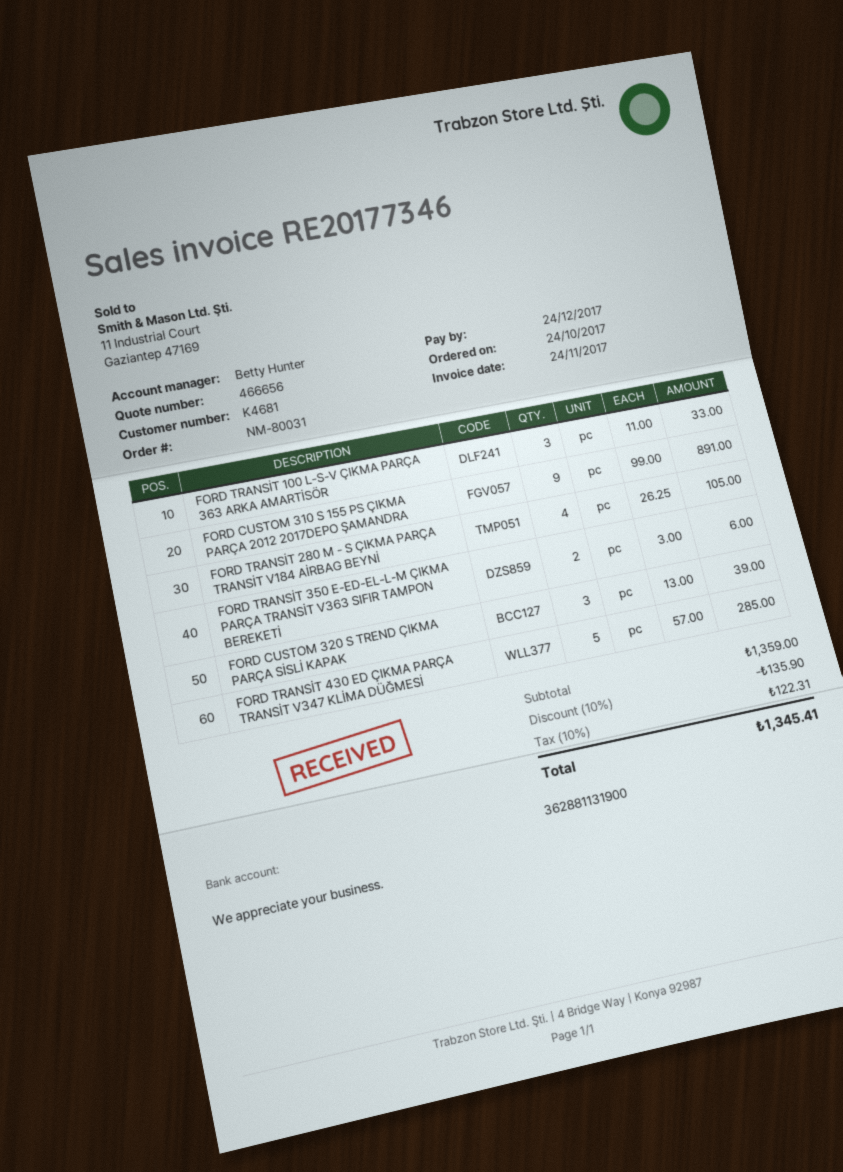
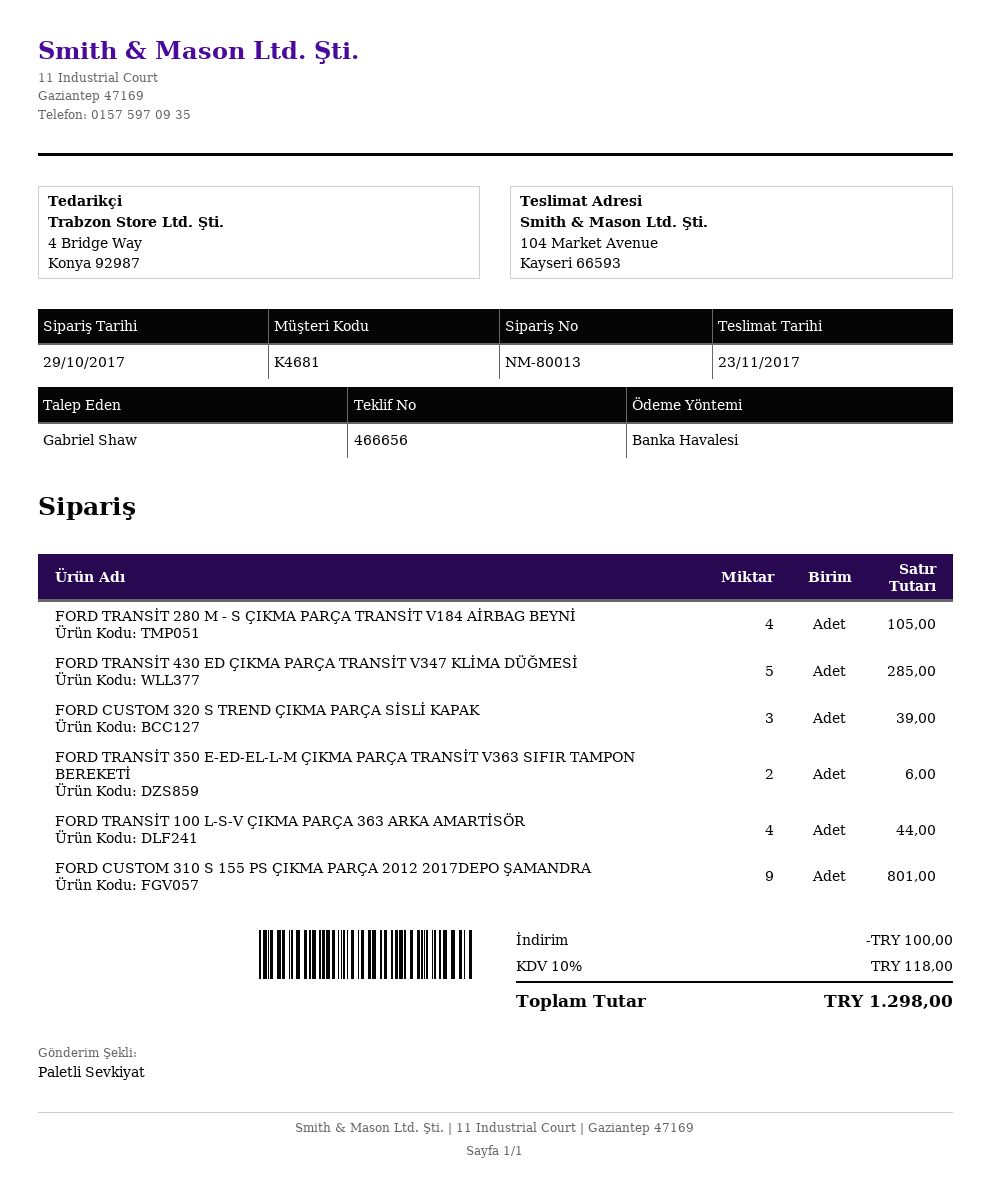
order number: NM-80031 -> NM-80013
order date: 2017-10-24 -> 2017-10-29
FORD TRANSİT 100 L-S-V ÇIKMA PARÇA 363 ARKA AMARTİSÖR: 3 for 33.00 -> 4 for 44.00
FORD CUSTOM 310 S 155 PS ÇIKMA PARÇA 2012 2017DEPO ŞAMANDRA: 9 for 891.00 -> 9 for 801.00
discount: 135.90 -> 100.00
tax: 10% = 122.31 -> 10% = 118.00
total: 1345.41 -> 1298.00

